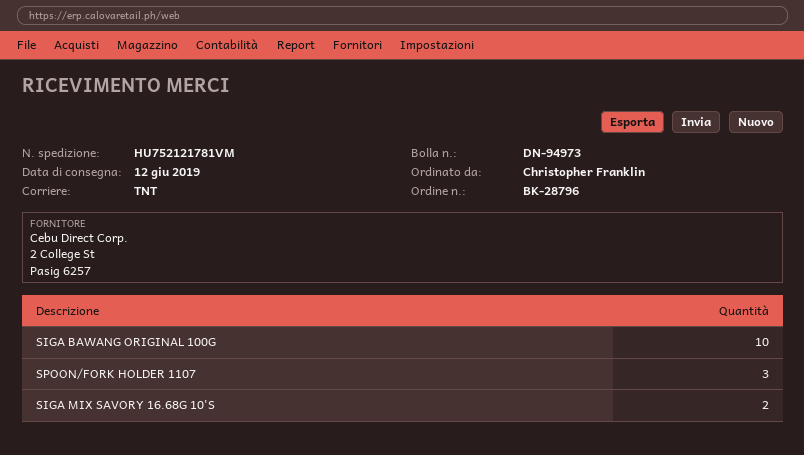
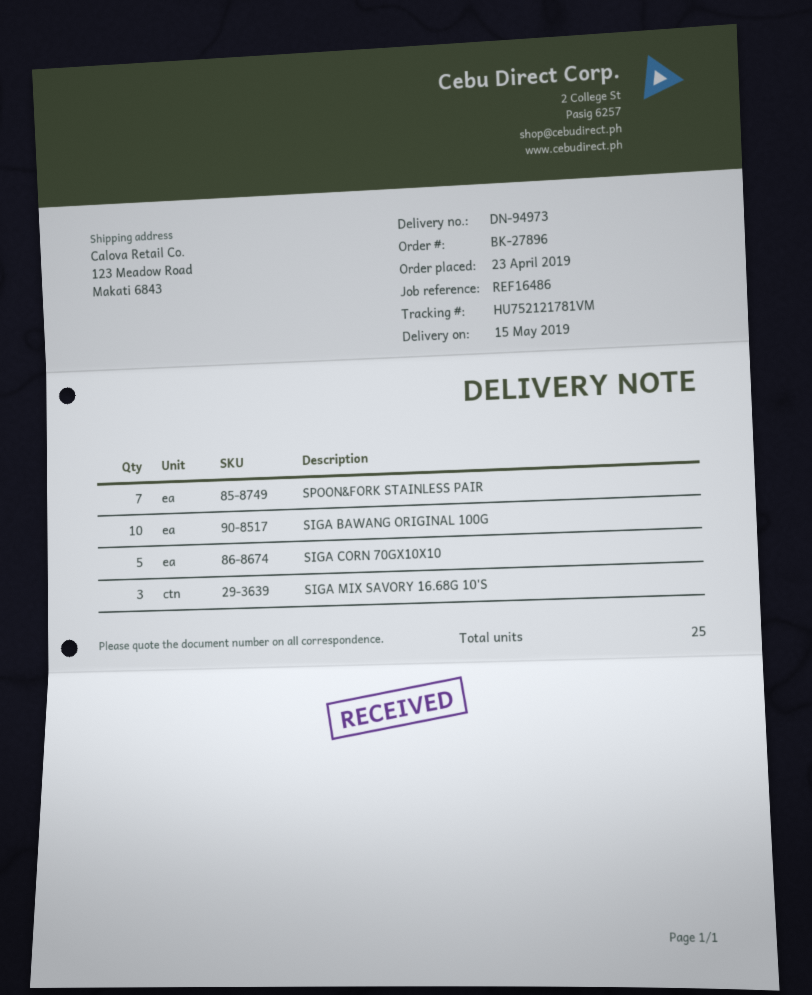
order number: BK-28796 -> BK-27896
delivery date: 2019-06-12 -> 2019-05-15
SPOON/FORK HOLDER 1107: 3 -> none
SIGA MIX SAVORY 16.68G 10'S: 2 -> 3
SPOON&FORK STAINLESS PAIR: none -> 7
SIGA CORN 70GX10X10: none -> 5

